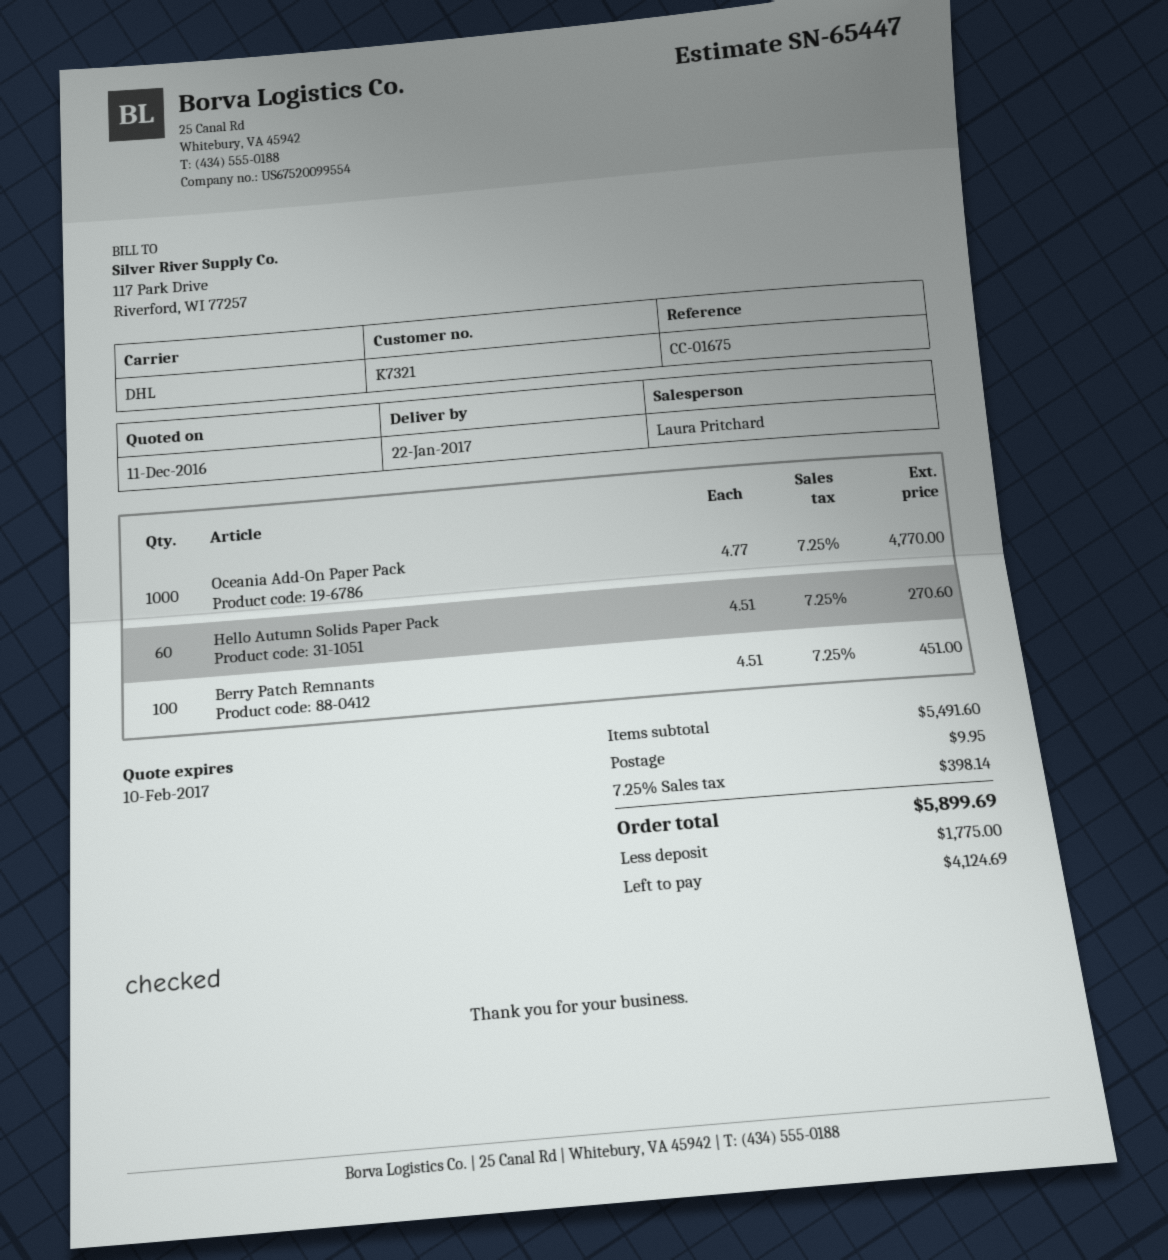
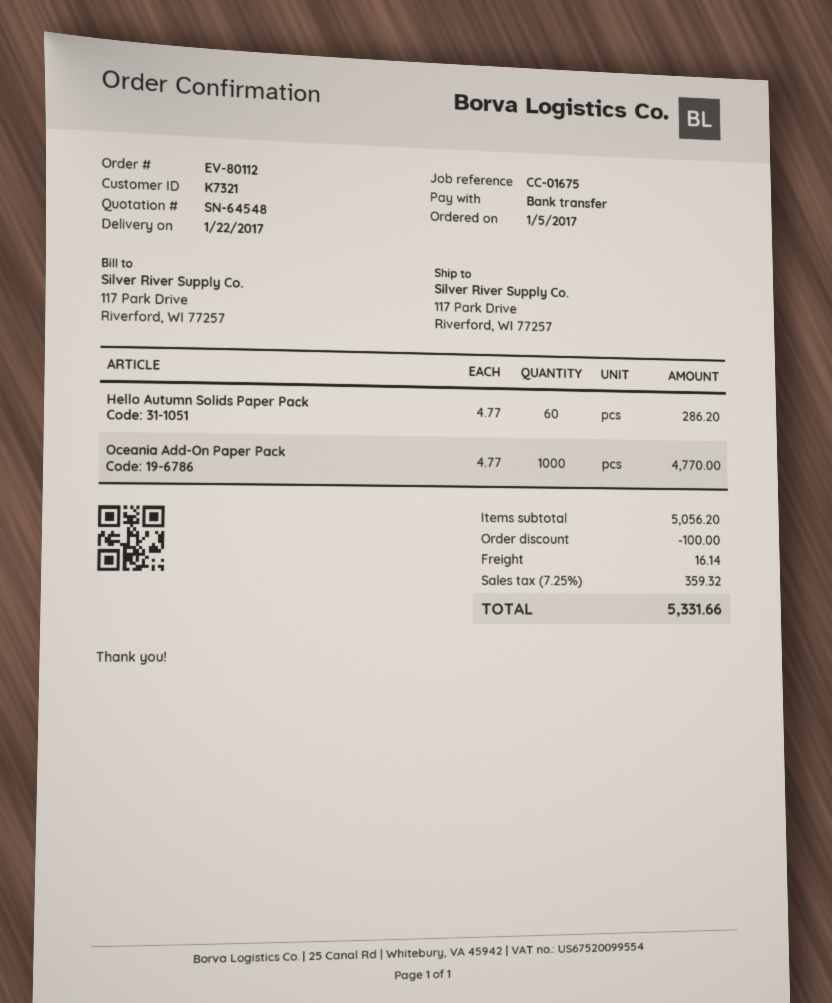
quote number: SN-65447 -> SN-64548
Hello Autumn Solids Paper Pack: 60 x 4.51 = 270.60 -> 60 x 4.77 = 286.20
Berry Patch Remnants: 100 x 4.51 = 451.00 -> none
subtotal: 5491.60 -> 5056.20
discount: none -> 100.00
shipping: 9.95 -> 16.14
tax: 7.25% = 398.14 -> 7.25% = 359.32
total: 5899.69 -> 5331.66

